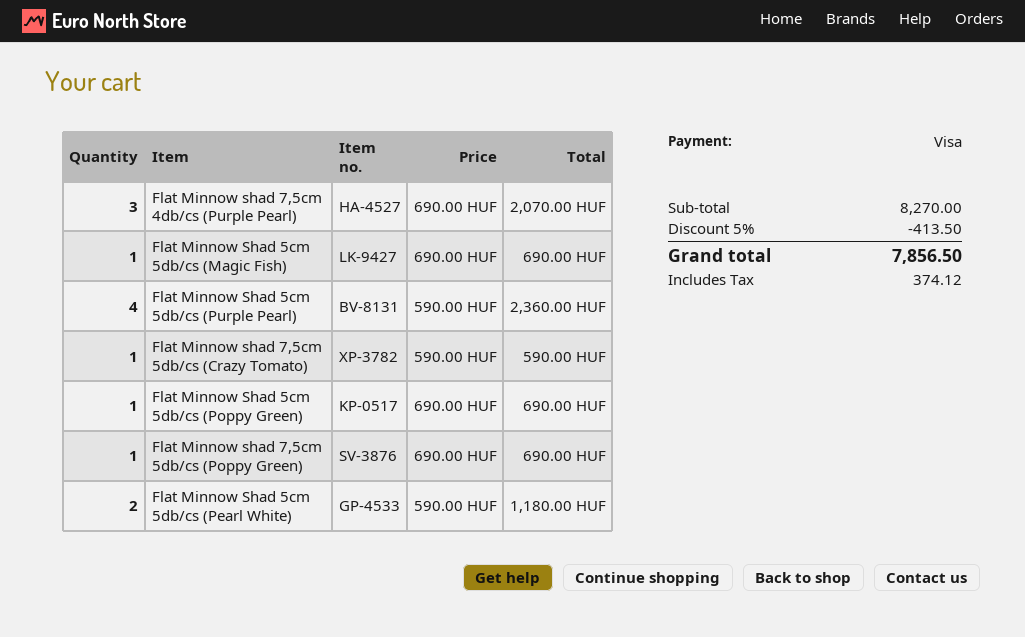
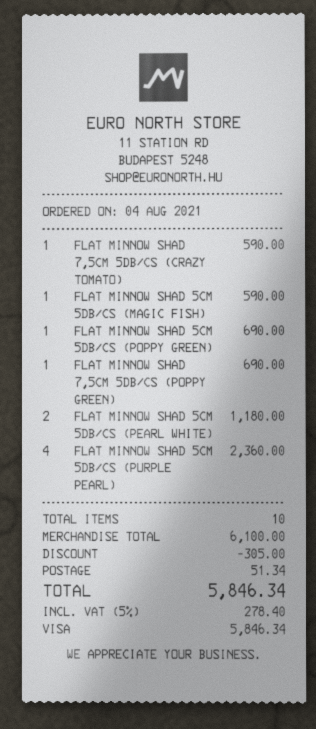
Flat Minnow shad 7,5cm 4db/cs (Purple Pearl): 3 for 2070.00 -> none
Flat Minnow Shad 5cm 5db/cs (Magic Fish): 1 for 690.00 -> 1 for 590.00
subtotal: 8270.00 -> 6100.00
discount: 413.50 -> 305.00
shipping: none -> 51.34
tax: 374.12 -> 278.40
total: 7856.50 -> 5846.34

